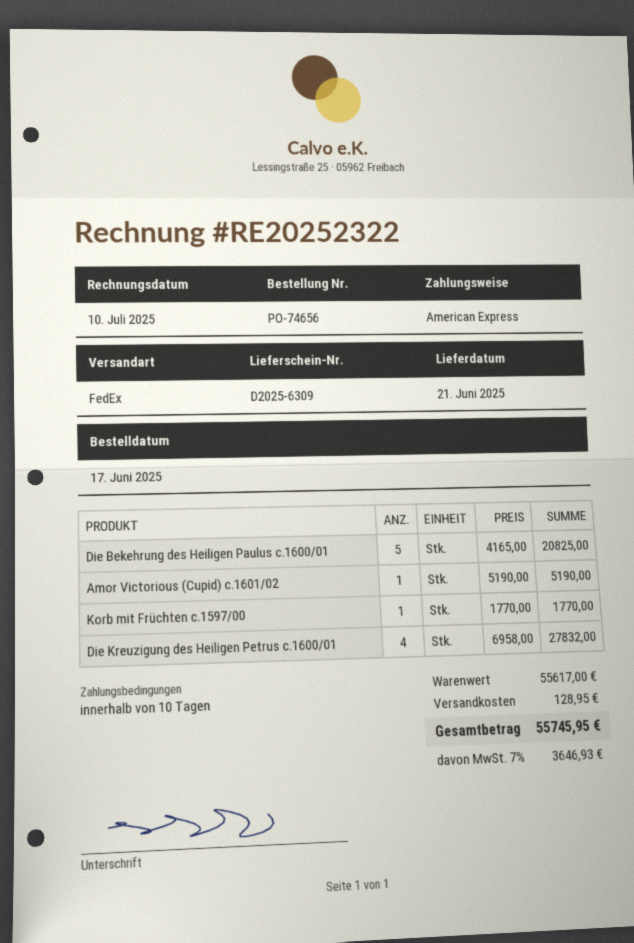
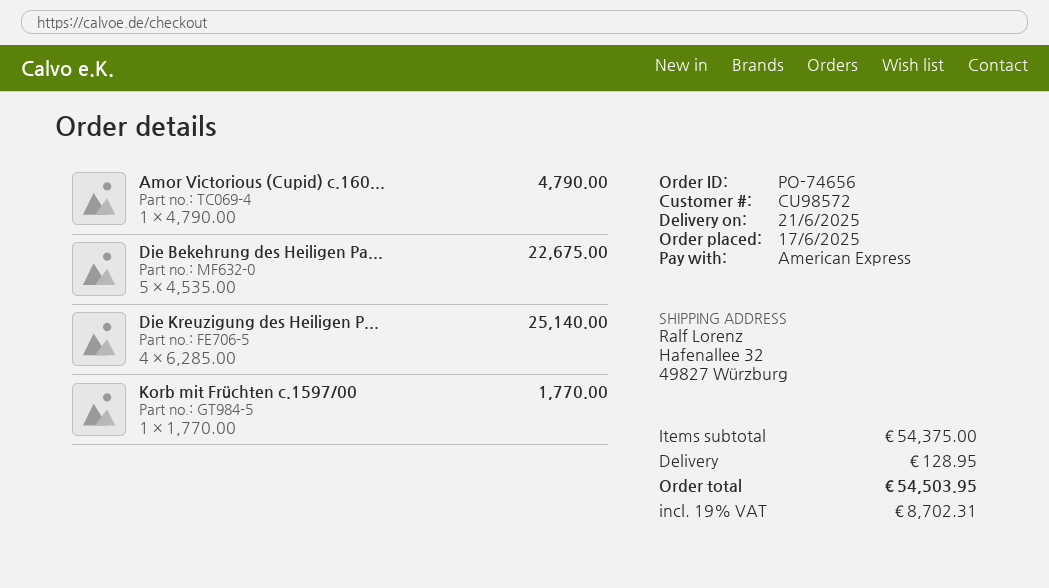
Die Bekehrung des Heiligen Paulus c.1600/01: 5 x 4165.00 = 20825.00 -> 5 x 4535.00 = 22675.00
Amor Victorious (Cupid) c.1601/02: 1 x 5190.00 = 5190.00 -> 1 x 4790.00 = 4790.00
Die Kreuzigung des Heiligen Petrus c.1600/01: 4 x 6958.00 = 27832.00 -> 4 x 6285.00 = 25140.00
subtotal: 55617.00 -> 54375.00
tax: 7% = 3646.93 -> 19% = 8702.31
total: 55745.95 -> 54503.95

